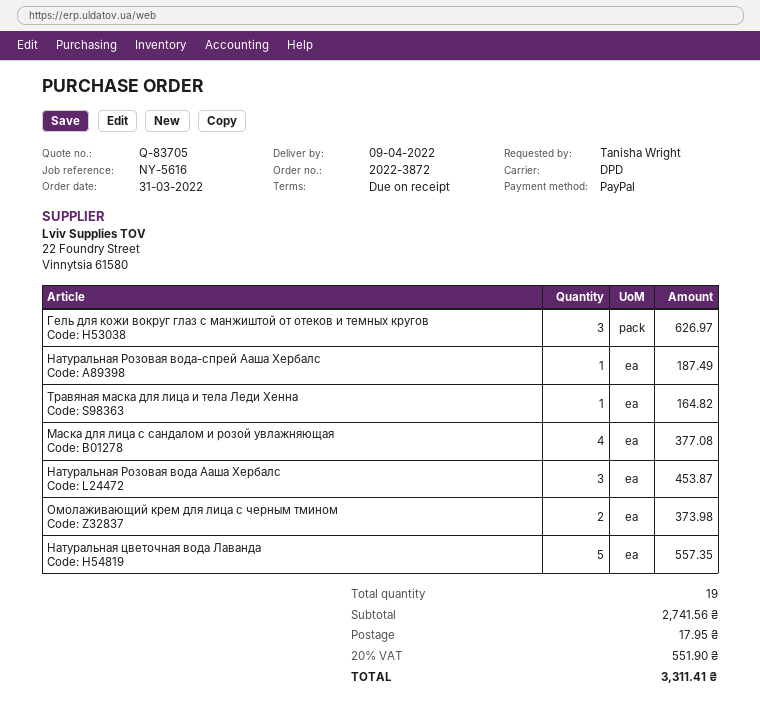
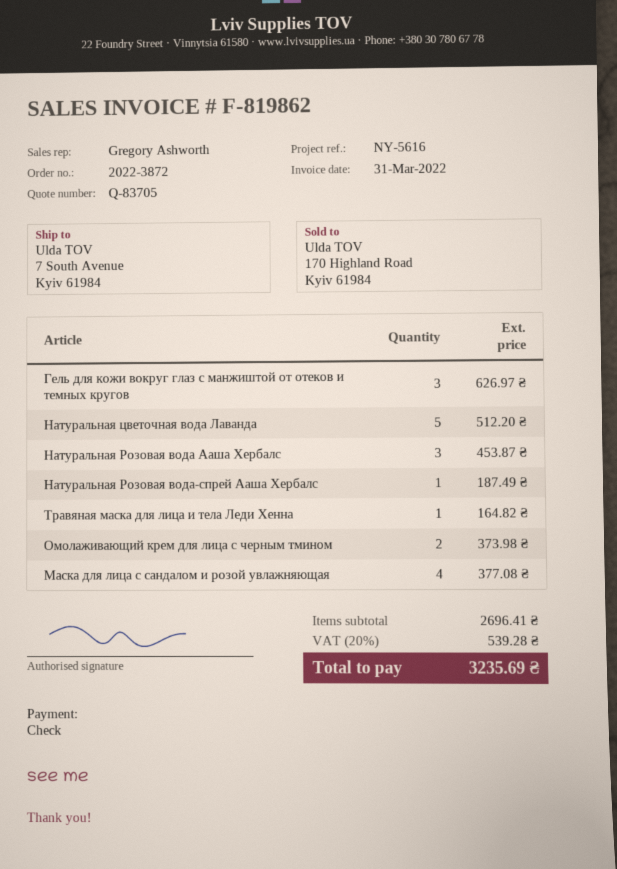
payment method: PayPal -> cheque
Натуральная цветочная вода Лаванда: 5 for 557.35 -> 5 for 512.20
subtotal: 2741.56 -> 2696.41
shipping: 17.95 -> none
tax: 20% = 551.90 -> 20% = 539.28
total: 3311.41 -> 3235.69

